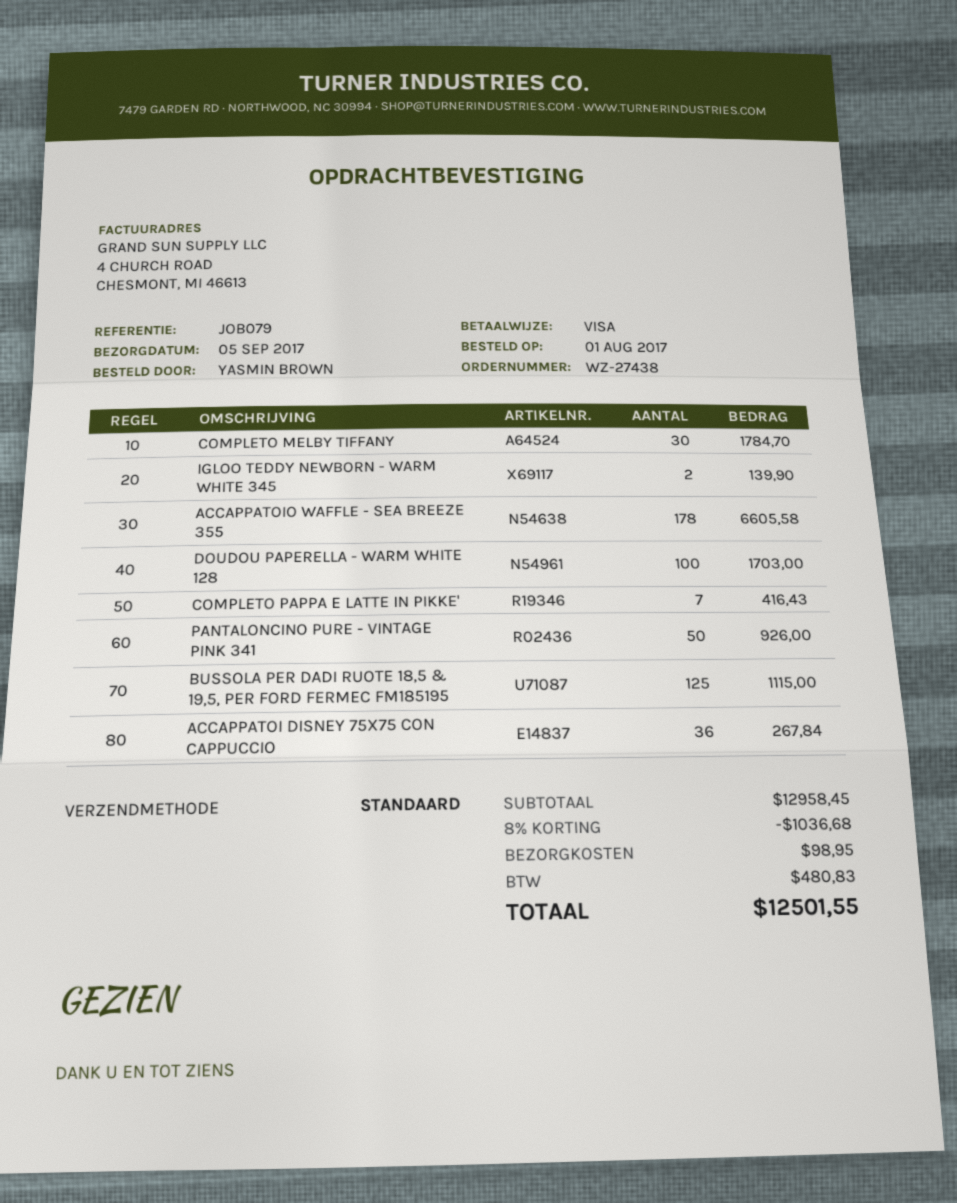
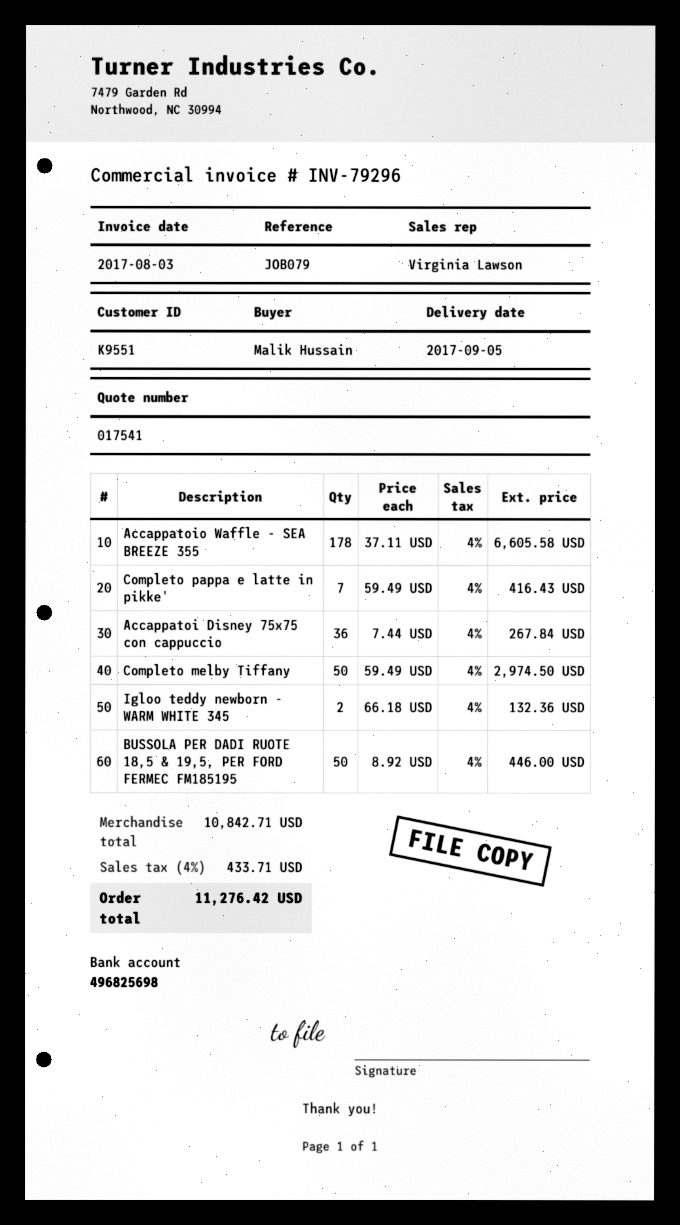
ordered by: YASMIN BROWN -> Malik Hussain
COMPLETO MELBY TIFFANY: 30 for 1784.70 -> 50 for 2974.50
IGLOO TEDDY NEWBORN - WARM WHITE 345: 2 for 139.90 -> 2 for 132.36
DOUDOU PAPERELLA - WARM WHITE 128: 100 for 1703.00 -> none
PANTALONCINO PURE - VINTAGE PINK 341: 50 for 926.00 -> none
BUSSOLA PER DADI RUOTE 18,5 & 19,5, PER FORD FERMEC FM185195: 125 for 1115.00 -> 50 for 446.00
subtotal: 12958.45 -> 10842.71
discount: 8% = 1036.68 -> none
shipping: 98.95 -> none
tax: 480.83 -> 433.71
total: 12501.55 -> 11276.42

